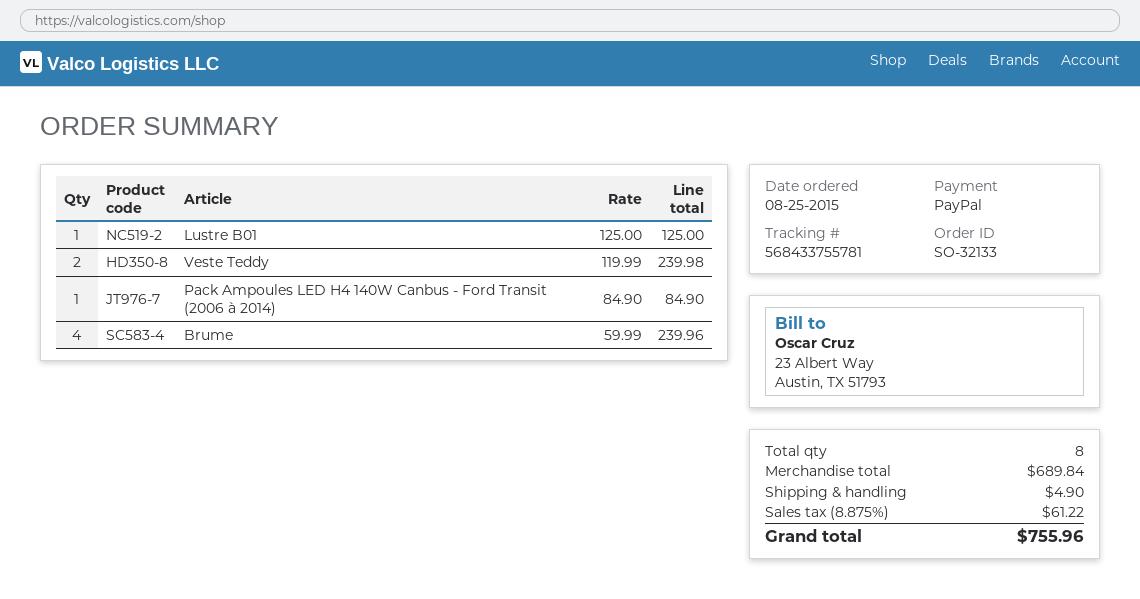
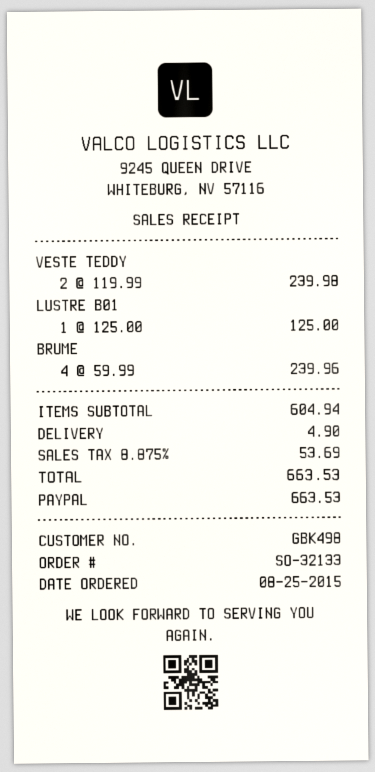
Pack Ampoules LED H4 140W Canbus - Ford Transit (2006 à 2014): 1 x 84.90 = 84.90 -> none
subtotal: 689.84 -> 604.94
tax: 8.875% = 61.22 -> 8.875% = 53.69
total: 755.96 -> 663.53

